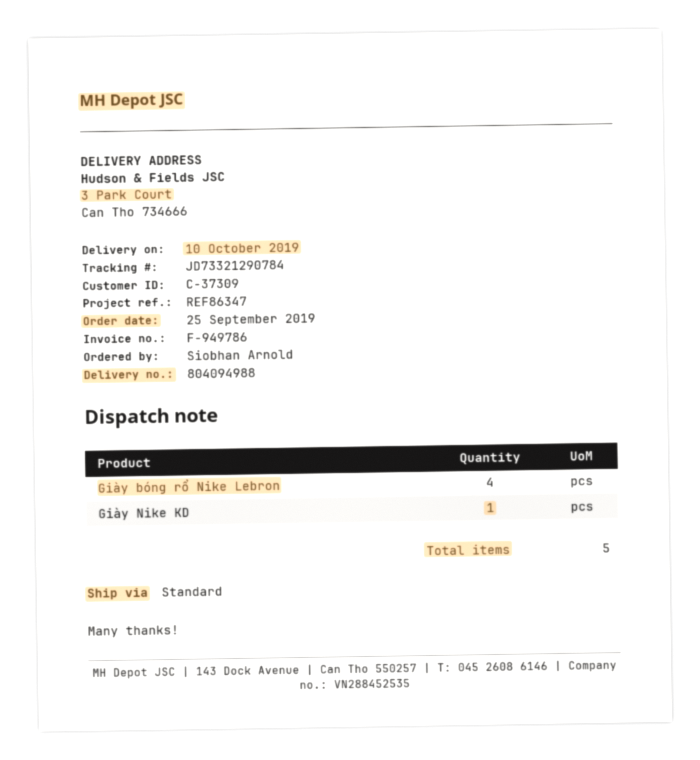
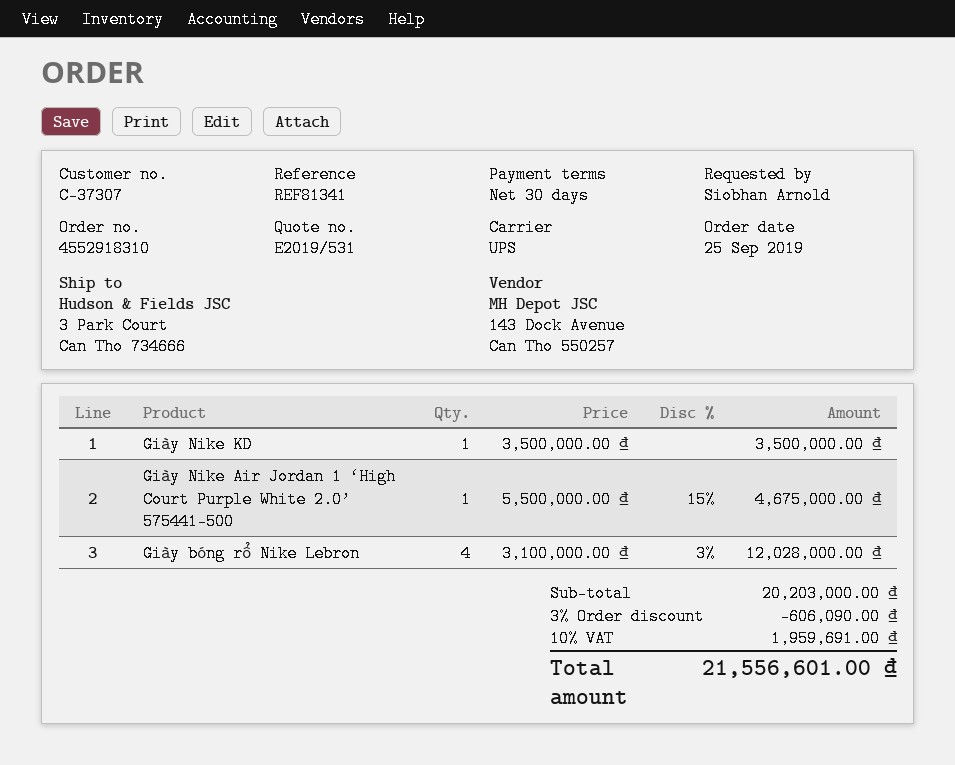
customer number: C-37309 -> C-37307
reference: REF86347 -> REF81341
shipping method: standard -> UPS
Giày Nike Air Jordan 1 ‘High Court Purple White 2.0’ 575441-500: none -> 1

